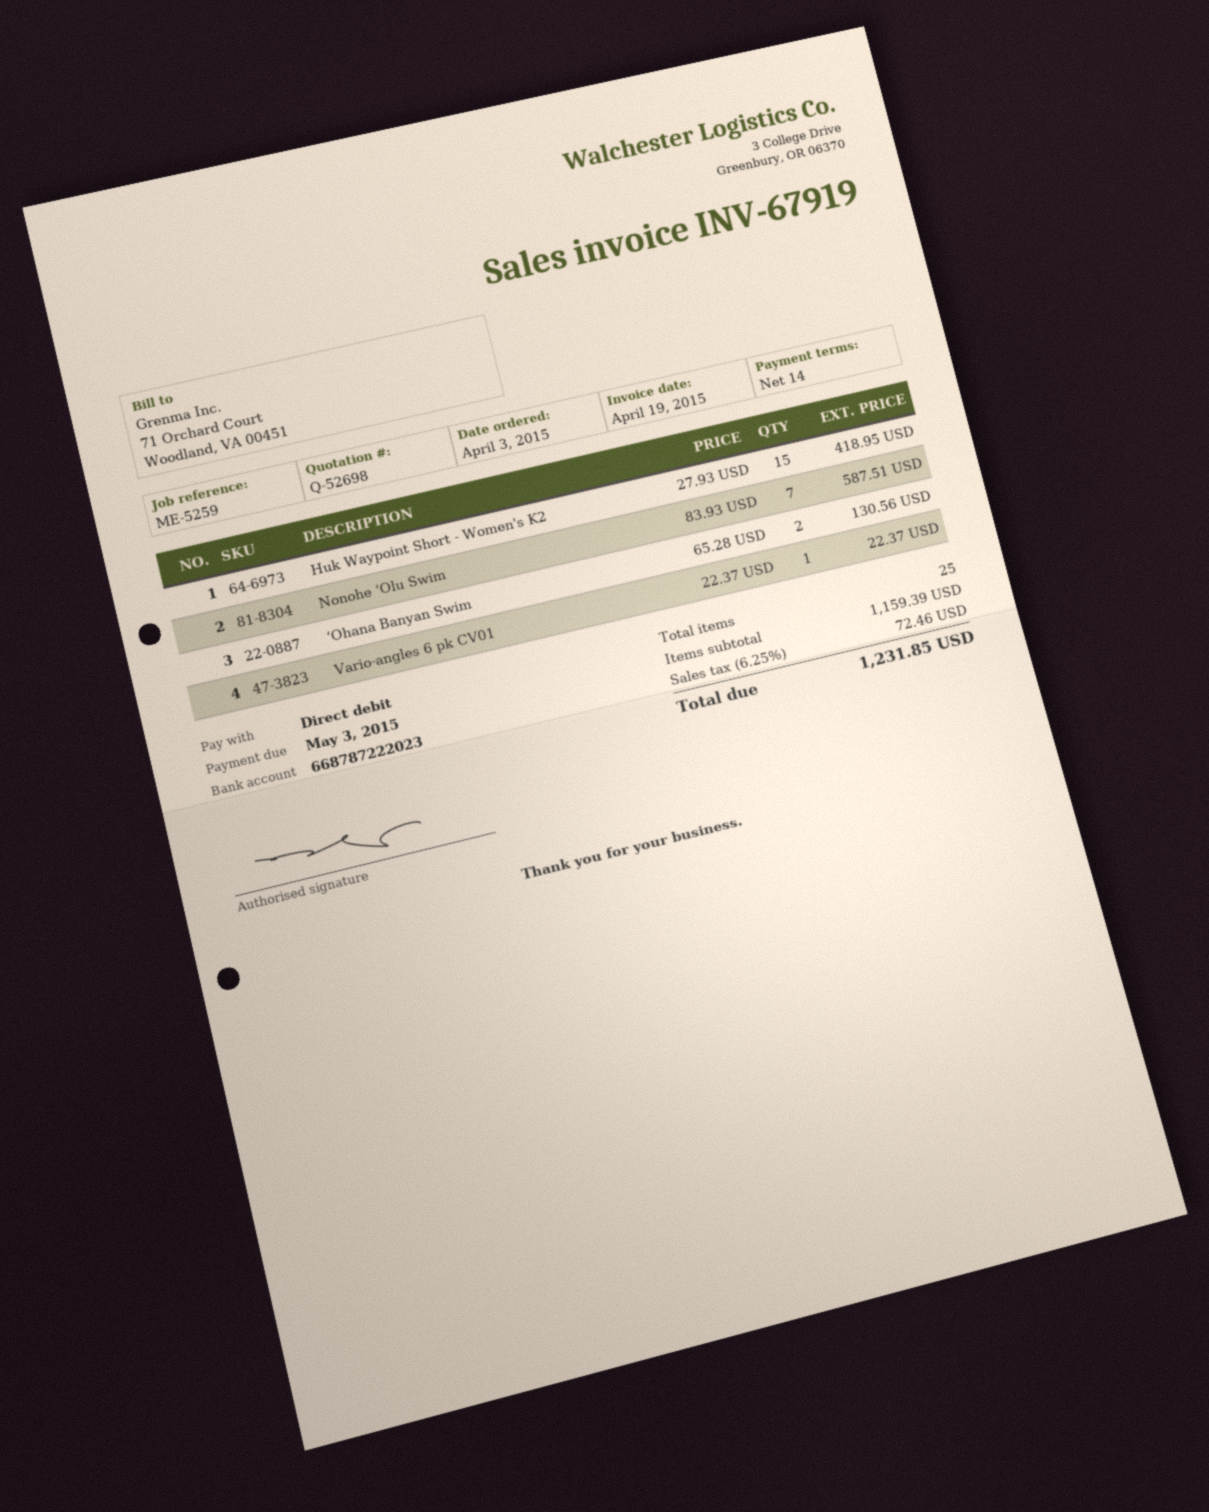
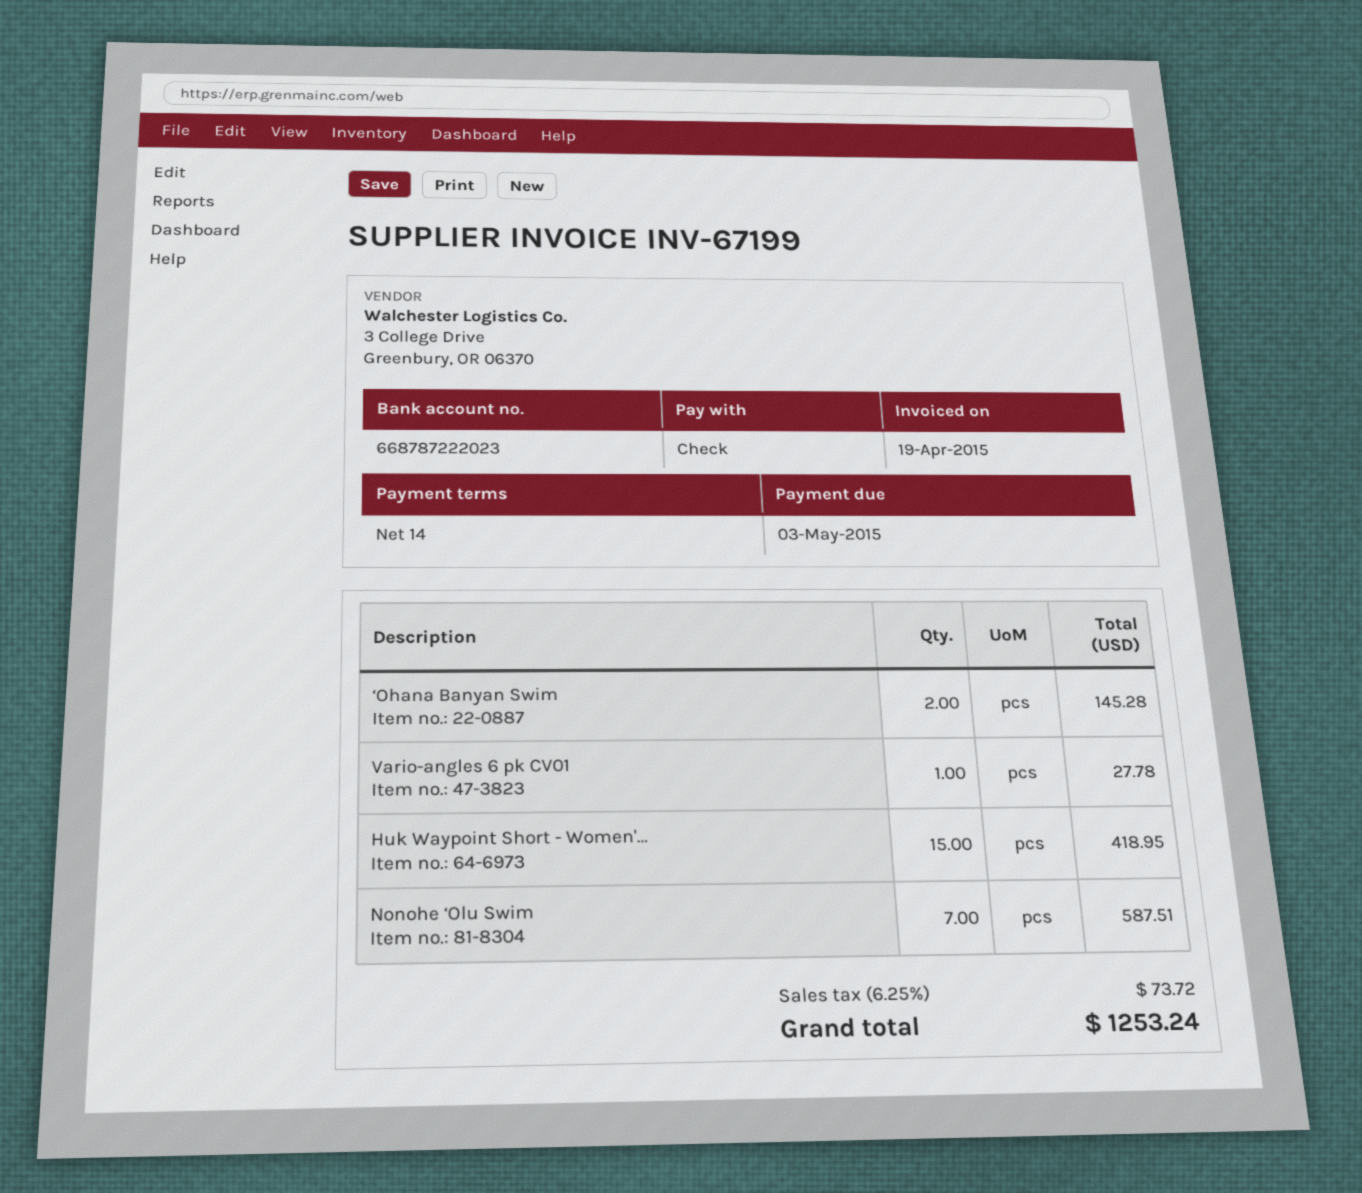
invoice number: INV-67919 -> INV-67199
payment method: direct debit -> cheque
‘Ohana Banyan Swim: 2 for 130.56 -> 2 for 145.28
Vario-angles 6 pk CV01: 1 for 22.37 -> 1 for 27.78
tax: 6.25% = 72.46 -> 6.25% = 73.72
total: 1231.85 -> 1253.24

